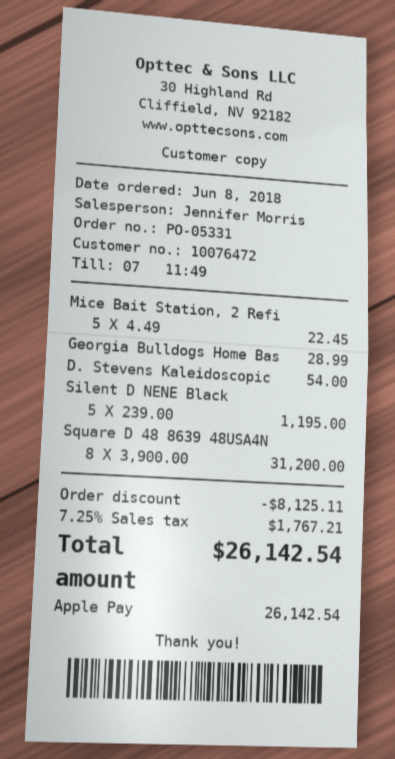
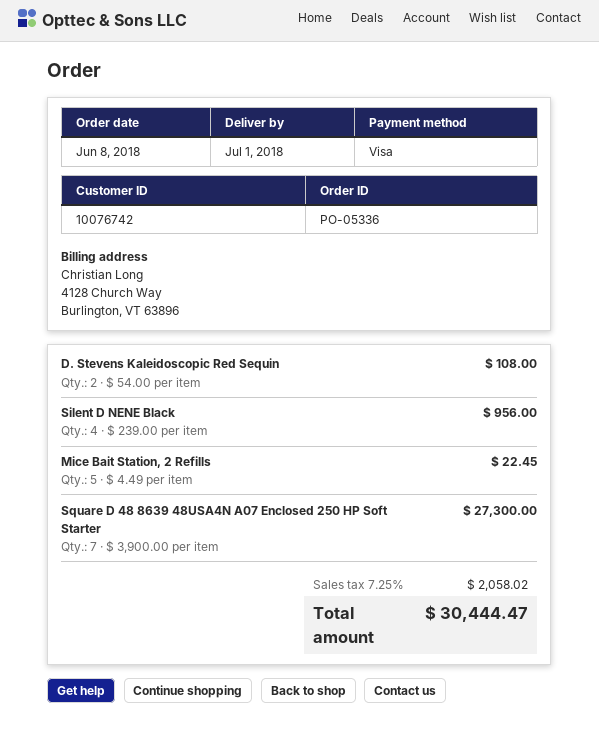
order number: PO-05331 -> PO-05336
customer number: 10076472 -> 10076742
payment method: Apple Pay -> Visa
Georgia Bulldogs Home Bas: 1 x 28.99 = 28.99 -> none
D. Stevens Kaleidoscopic: 1 x 54.00 = 54.00 -> 2 x 54.00 = 108.00
Silent D NENE Black: 5 x 239.00 = 1195.00 -> 4 x 239.00 = 956.00
Square D 48 8639 48USA4N: 8 x 3900.00 = 31200.00 -> 7 x 3900.00 = 27300.00
discount: 8125.11 -> none
tax: 7.25% = 1767.21 -> 7.25% = 2058.02
total: 26142.54 -> 30444.47

